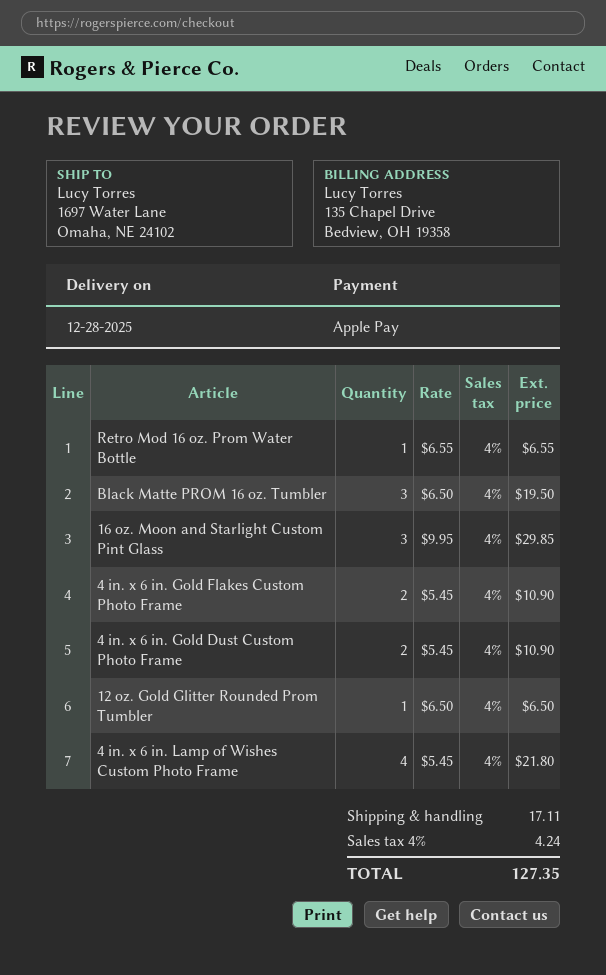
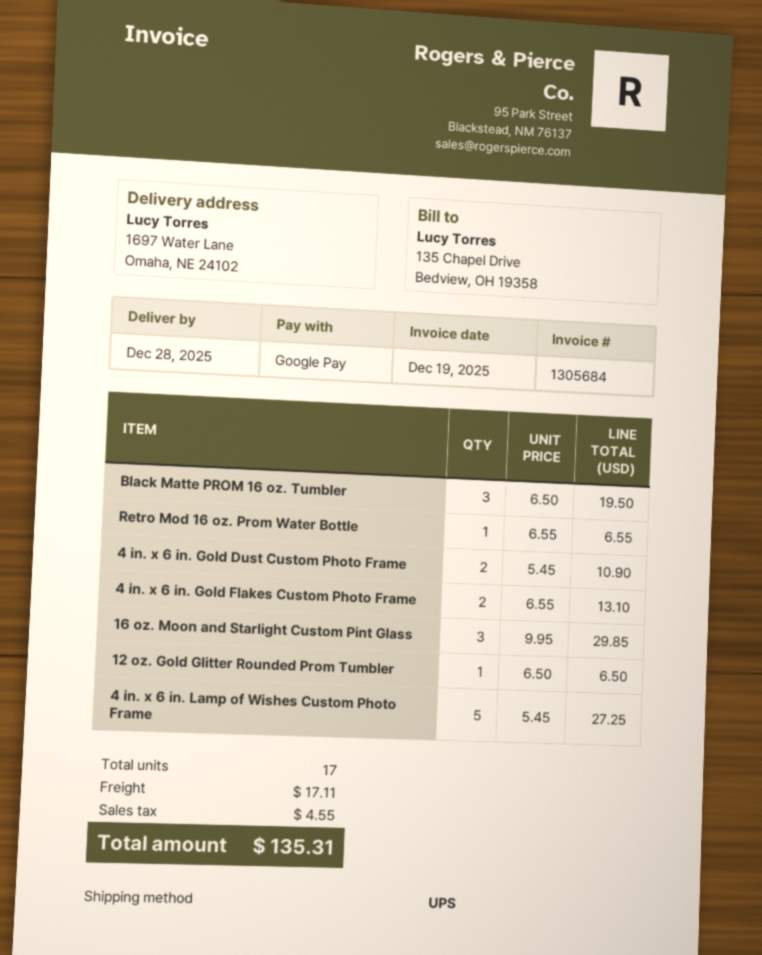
payment method: Apple Pay -> Google Pay
4 in. x 6 in. Gold Flakes Custom Photo Frame: 2 x 5.45 = 10.90 -> 2 x 6.55 = 13.10
4 in. x 6 in. Lamp of Wishes Custom Photo Frame: 4 x 5.45 = 21.80 -> 5 x 5.45 = 27.25
tax: 4.24 -> 4.55
total: 127.35 -> 135.31

